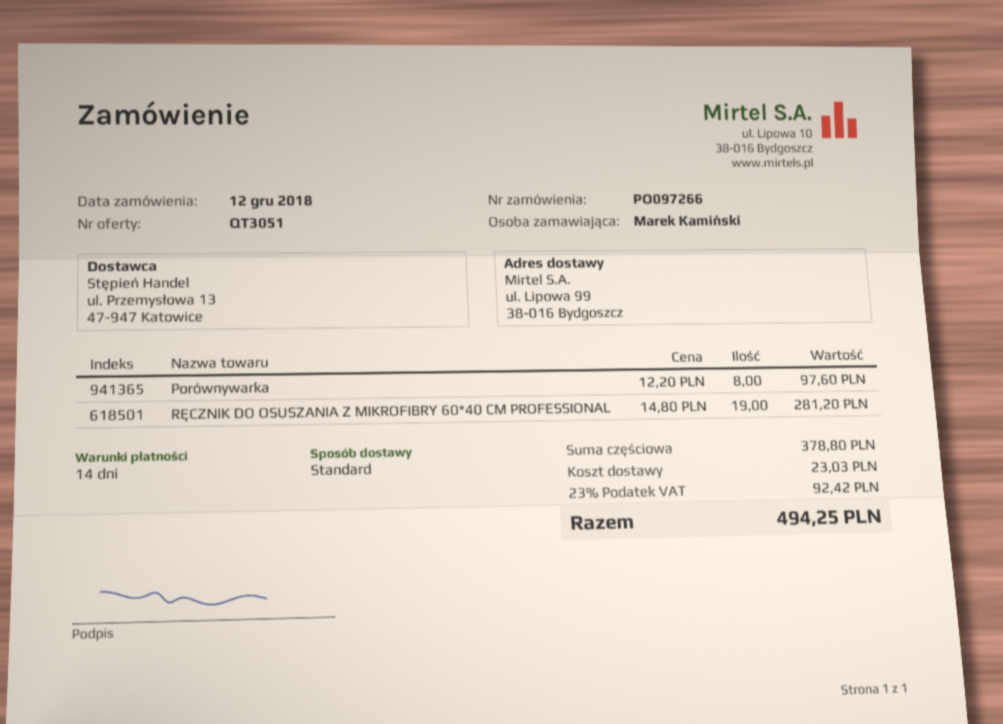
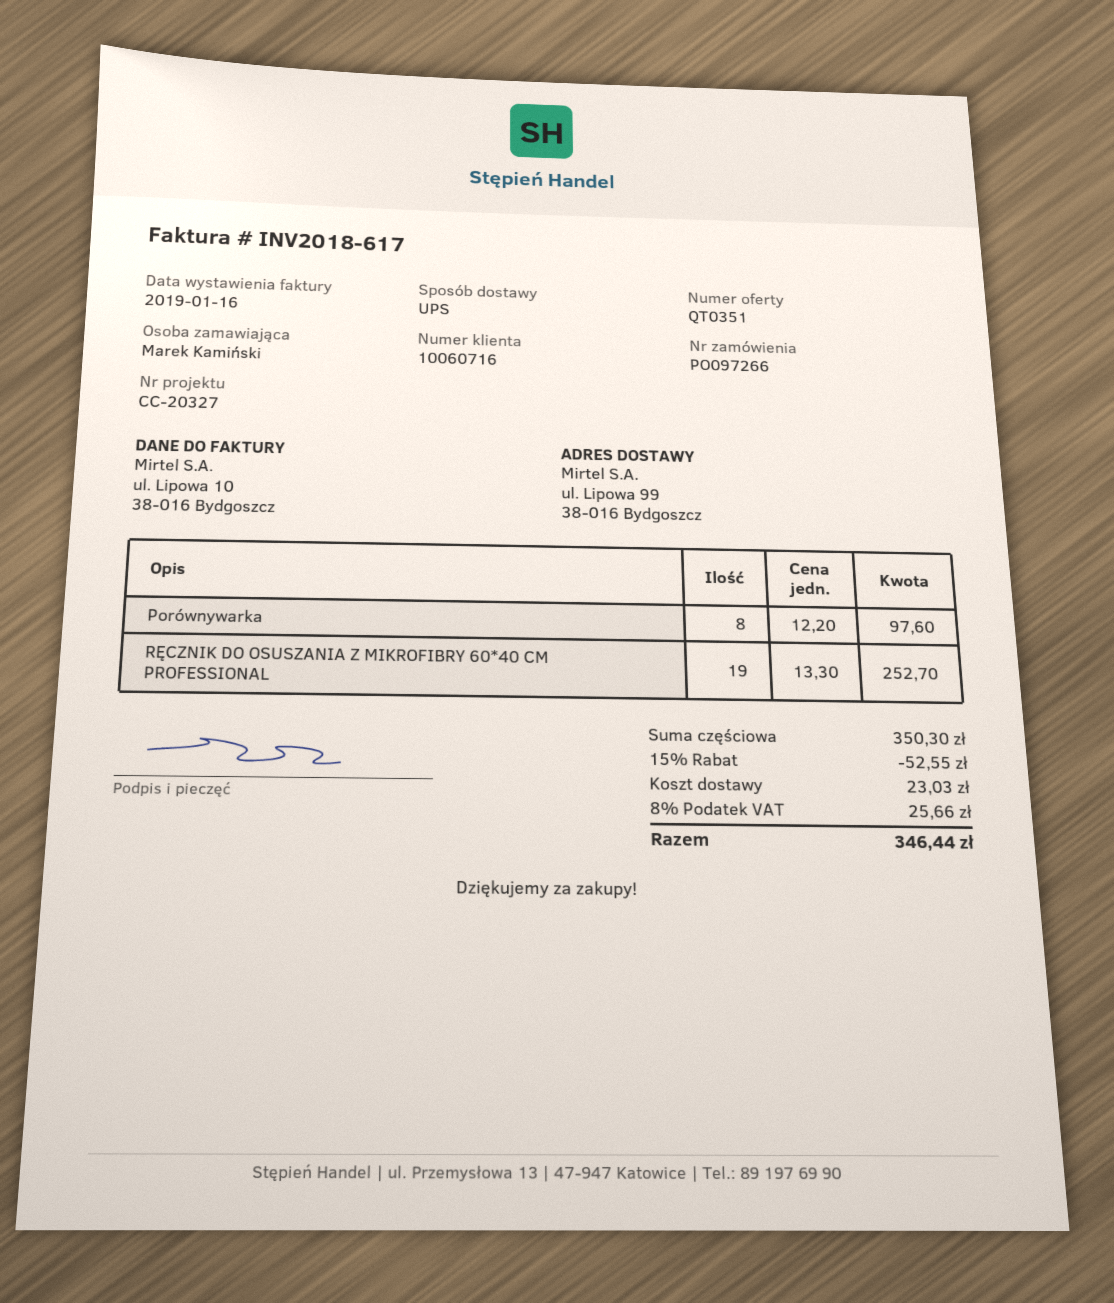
quote number: QT3051 -> QT0351
shipping method: standard -> UPS
RĘCZNIK DO OSUSZANIA Z MIKROFIBRY 60*40 CM PROFESSIONAL: 19 x 14.80 = 281.20 -> 19 x 13.30 = 252.70
subtotal: 378.80 -> 350.30
discount: none -> 15% = 52.55
tax: 23% = 92.42 -> 8% = 25.66
total: 494.25 -> 346.44

